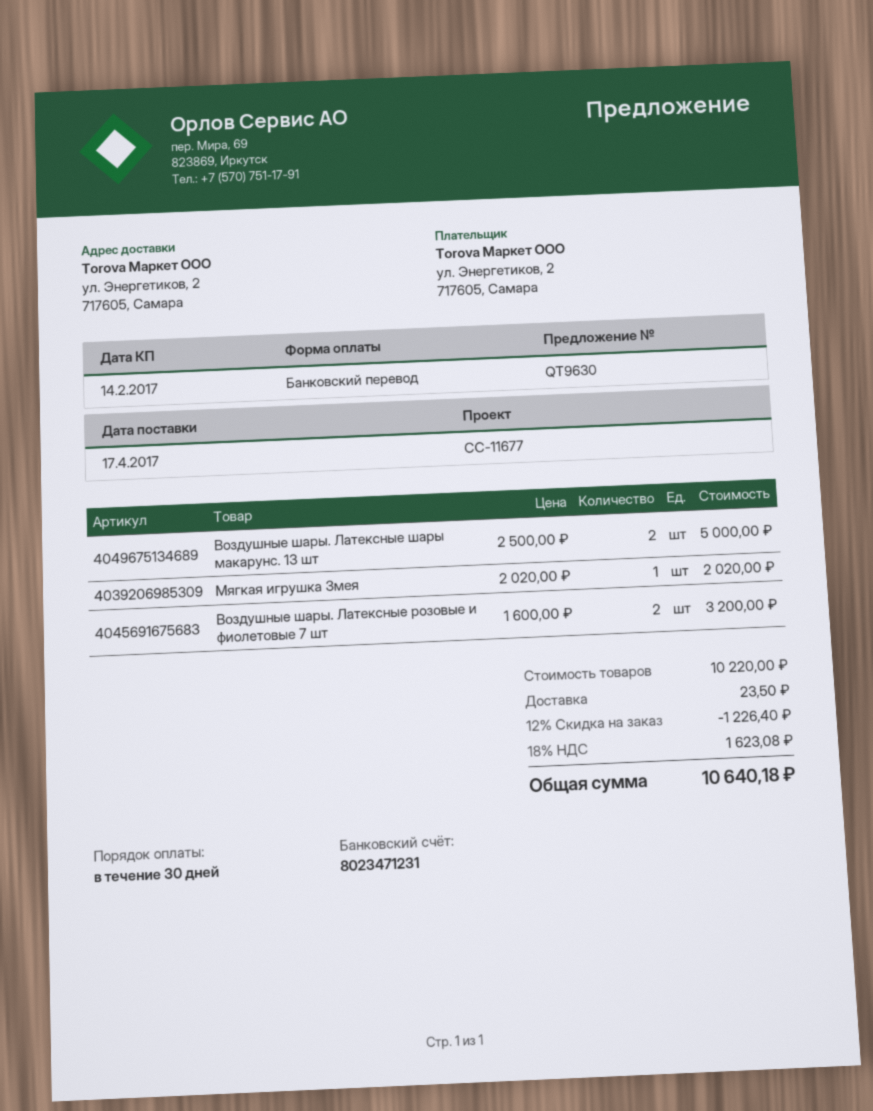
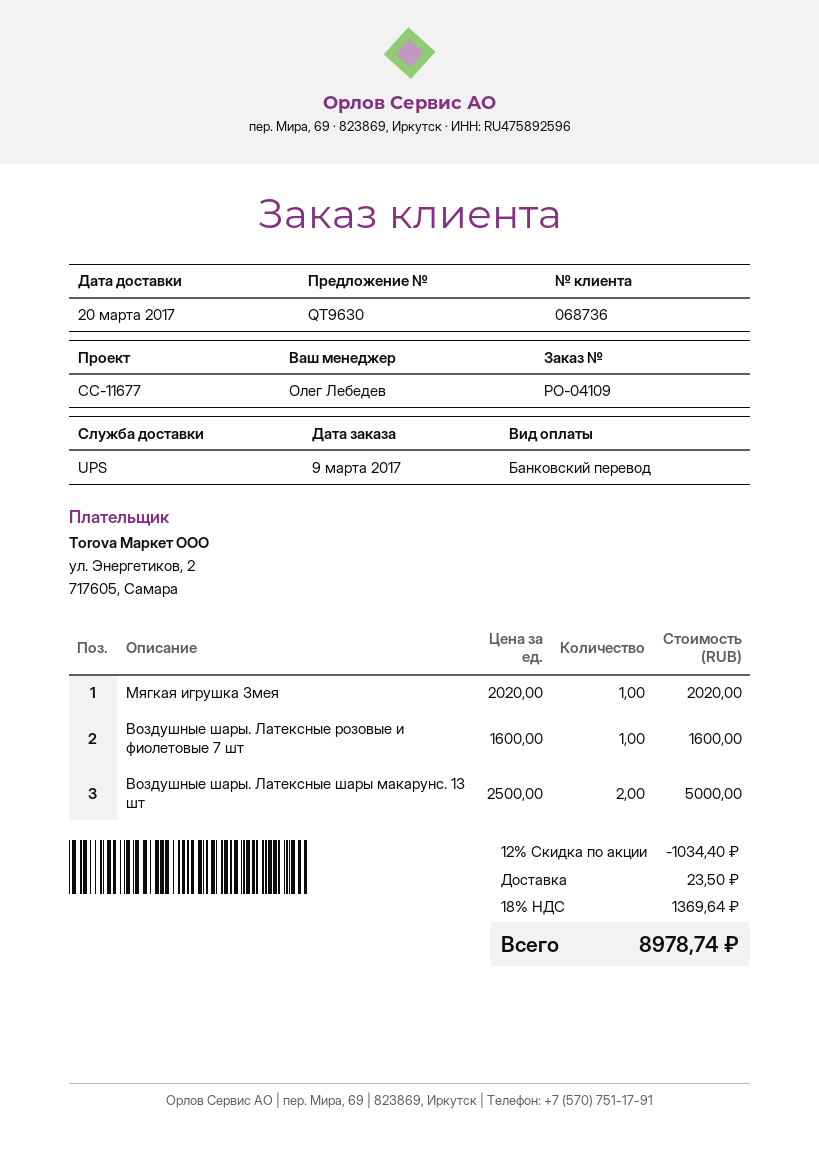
delivery date: 2017-04-17 -> 2017-03-20
Воздушные шары. Латексные розовые и фиолетовые 7 шт: 2 x 1600.00 = 3200.00 -> 1 x 1600.00 = 1600.00
discount: 12% = 1226.40 -> 12% = 1034.40
tax: 18% = 1623.08 -> 18% = 1369.64
total: 10640.18 -> 8978.74

